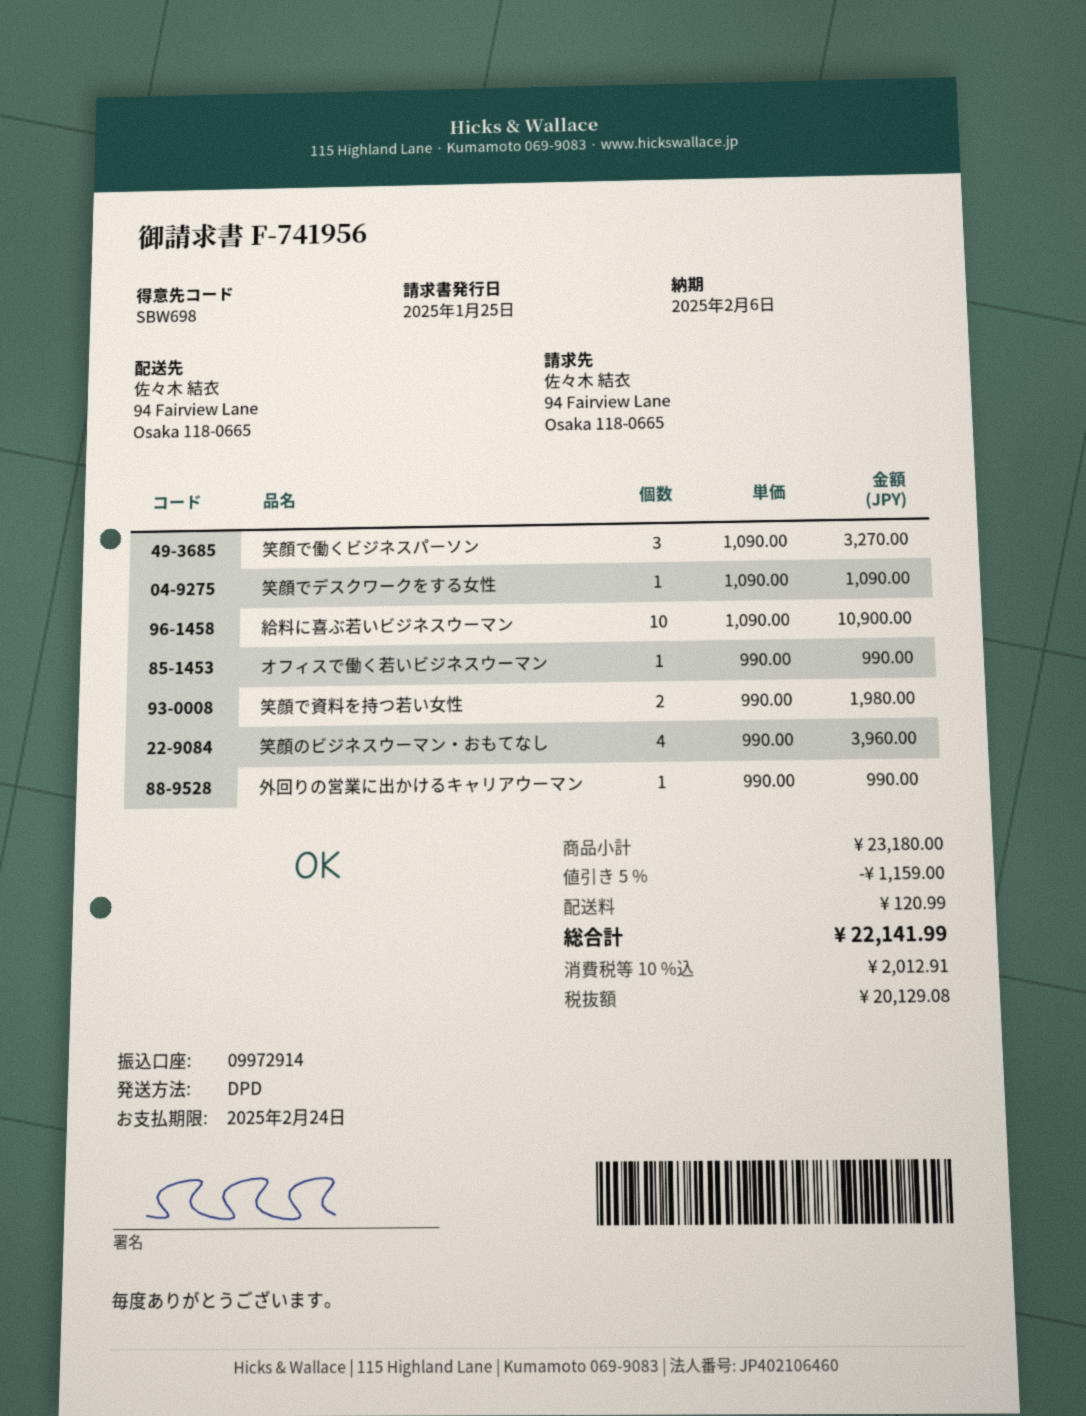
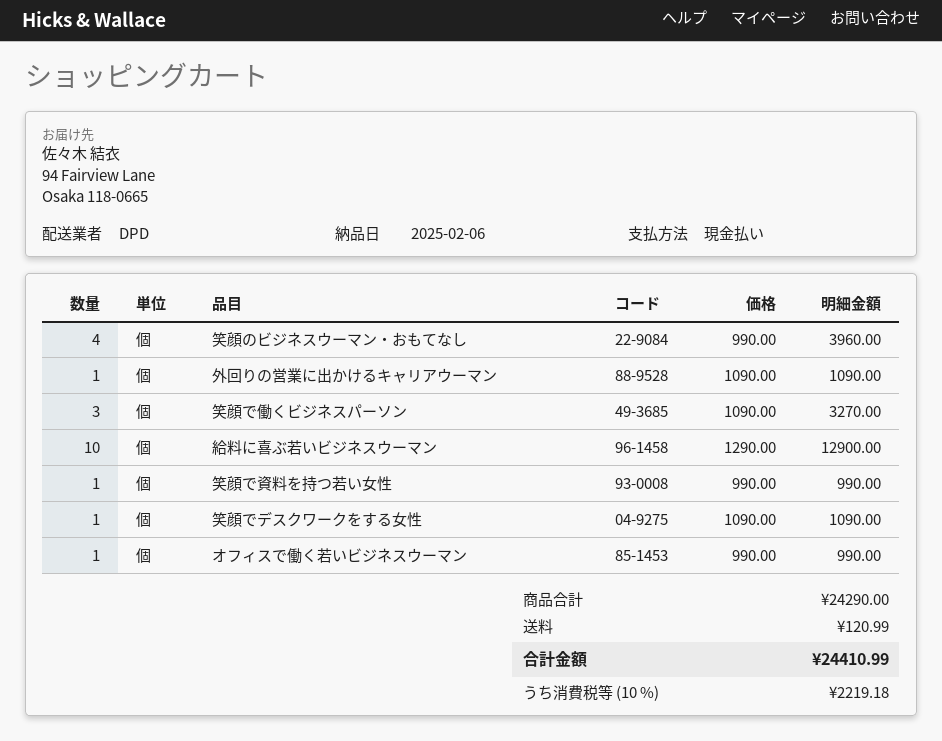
給料に喜ぶ若いビジネスウーマン: 10 x 1090.00 = 10900.00 -> 10 x 1290.00 = 12900.00
笑顔で資料を持つ若い女性: 2 x 990.00 = 1980.00 -> 1 x 990.00 = 990.00
外回りの営業に出かけるキャリアウーマン: 1 x 990.00 = 990.00 -> 1 x 1090.00 = 1090.00
subtotal: 23180.00 -> 24290.00
discount: 5% = 1159.00 -> none
tax: 10% = 2012.91 -> 10% = 2219.18
total: 22141.99 -> 24410.99

